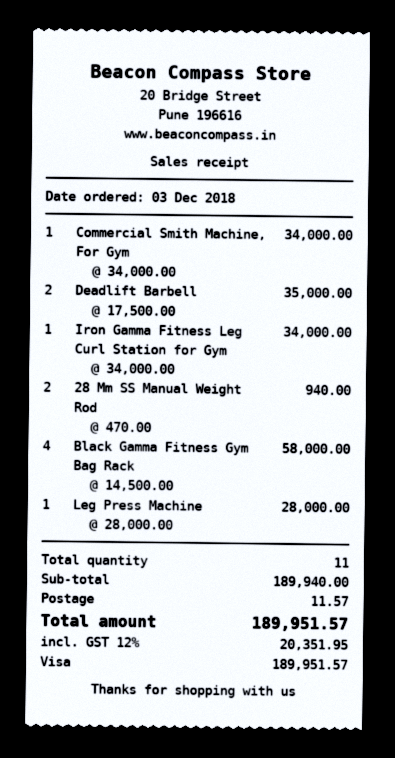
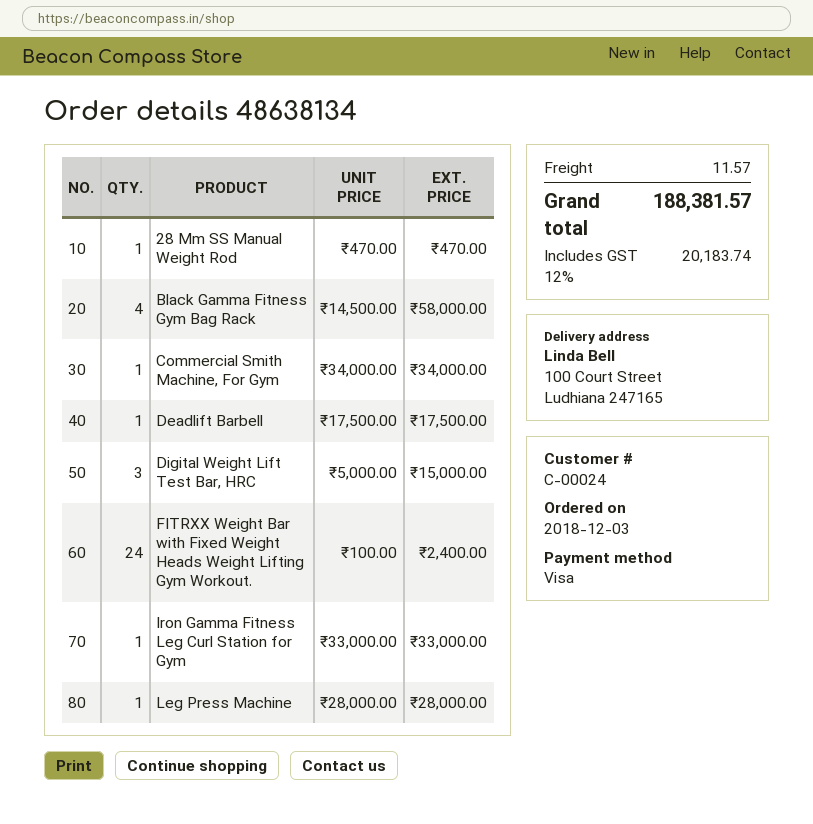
Deadlift Barbell: 2 x 17500.00 = 35000.00 -> 1 x 17500.00 = 17500.00
Iron Gamma Fitness Leg Curl Station for Gym: 1 x 34000.00 = 34000.00 -> 1 x 33000.00 = 33000.00
28 Mm SS Manual Weight Rod: 2 x 470.00 = 940.00 -> 1 x 470.00 = 470.00
Digital Weight Lift Test Bar, HRC: none -> 3 x 5000.00 = 15000.00
FITRXX Weight Bar with Fixed Weight Heads Weight Lifting Gym Workout.: none -> 24 x 100.00 = 2400.00
tax: 12% = 20351.95 -> 12% = 20183.74
total: 189951.57 -> 188381.57

